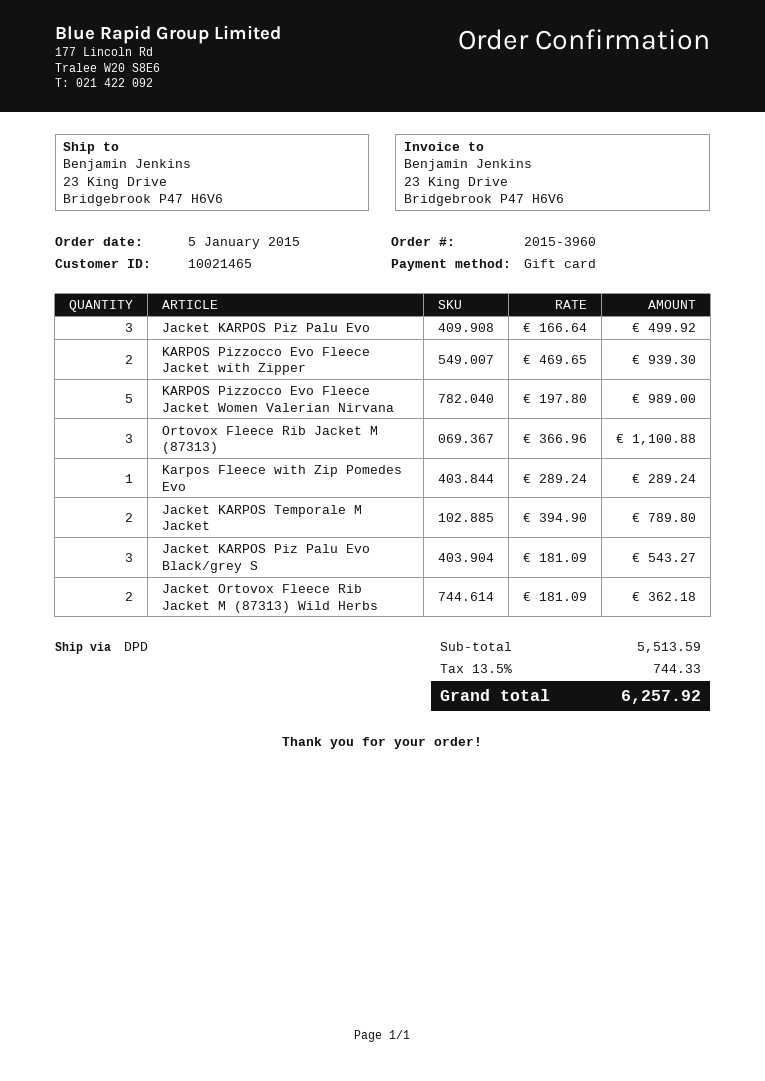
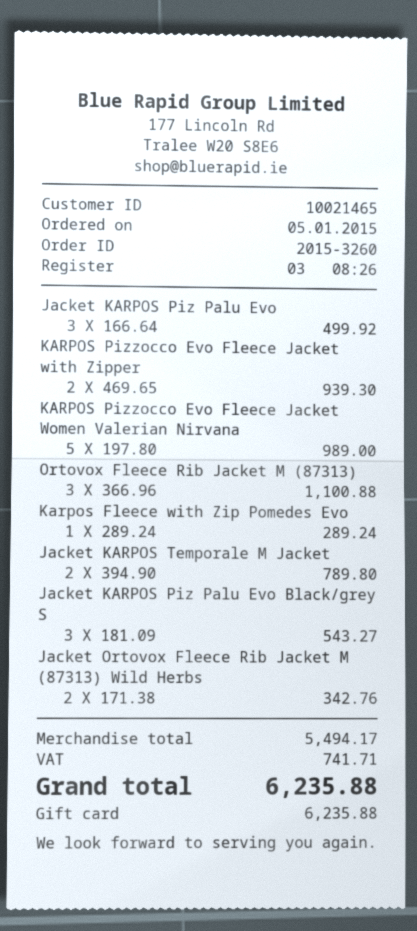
order number: 2015-3960 -> 2015-3260
Jacket Ortovox Fleece Rib Jacket M (87313) Wild Herbs: 2 x 181.09 = 362.18 -> 2 x 171.38 = 342.76
subtotal: 5513.59 -> 5494.17
tax: 744.33 -> 741.71
total: 6257.92 -> 6235.88

